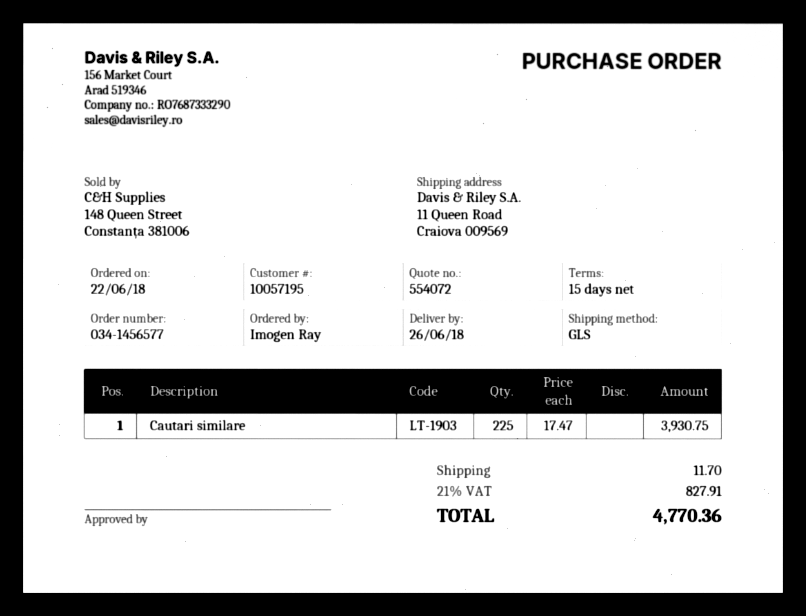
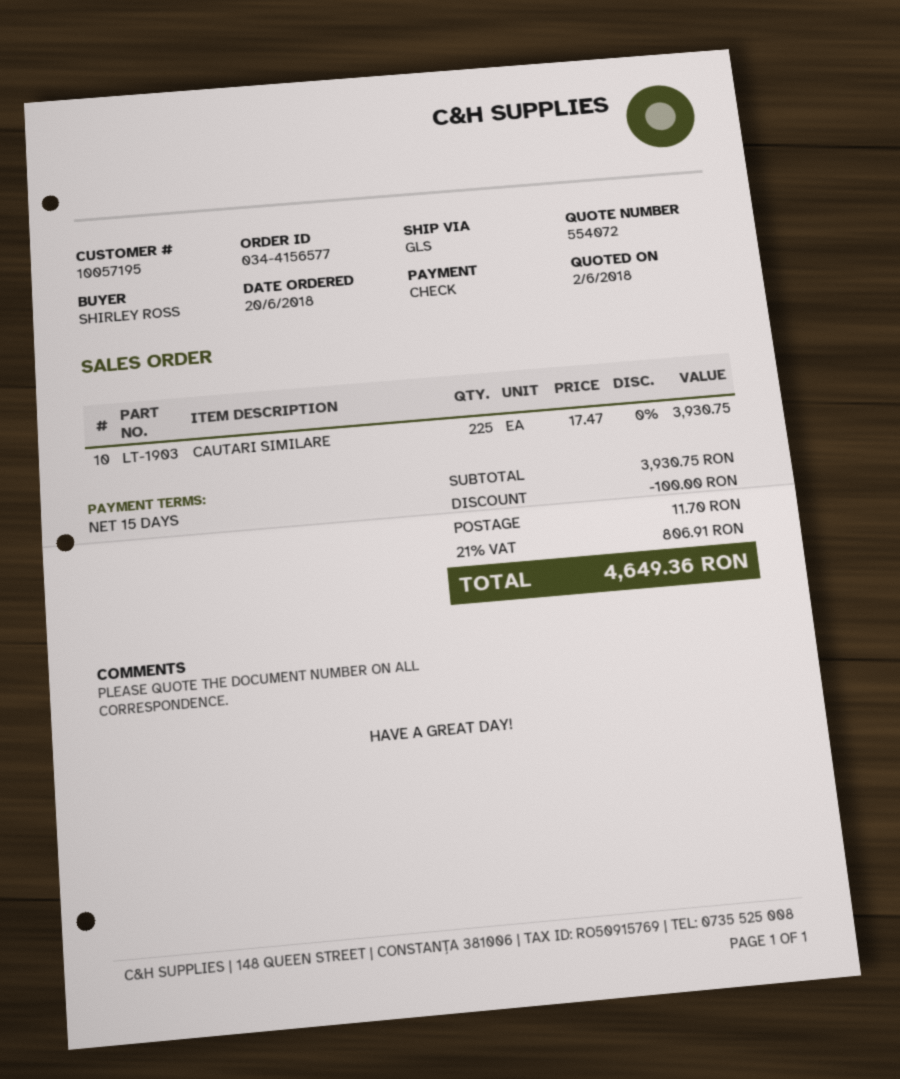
order number: 034-1456577 -> 034-4156577
order date: 2018-06-22 -> 2018-06-20
ordered by: Imogen Ray -> SHIRLEY ROSS
discount: none -> 100.00
tax: 21% = 827.91 -> 21% = 806.91
total: 4770.36 -> 4649.36

